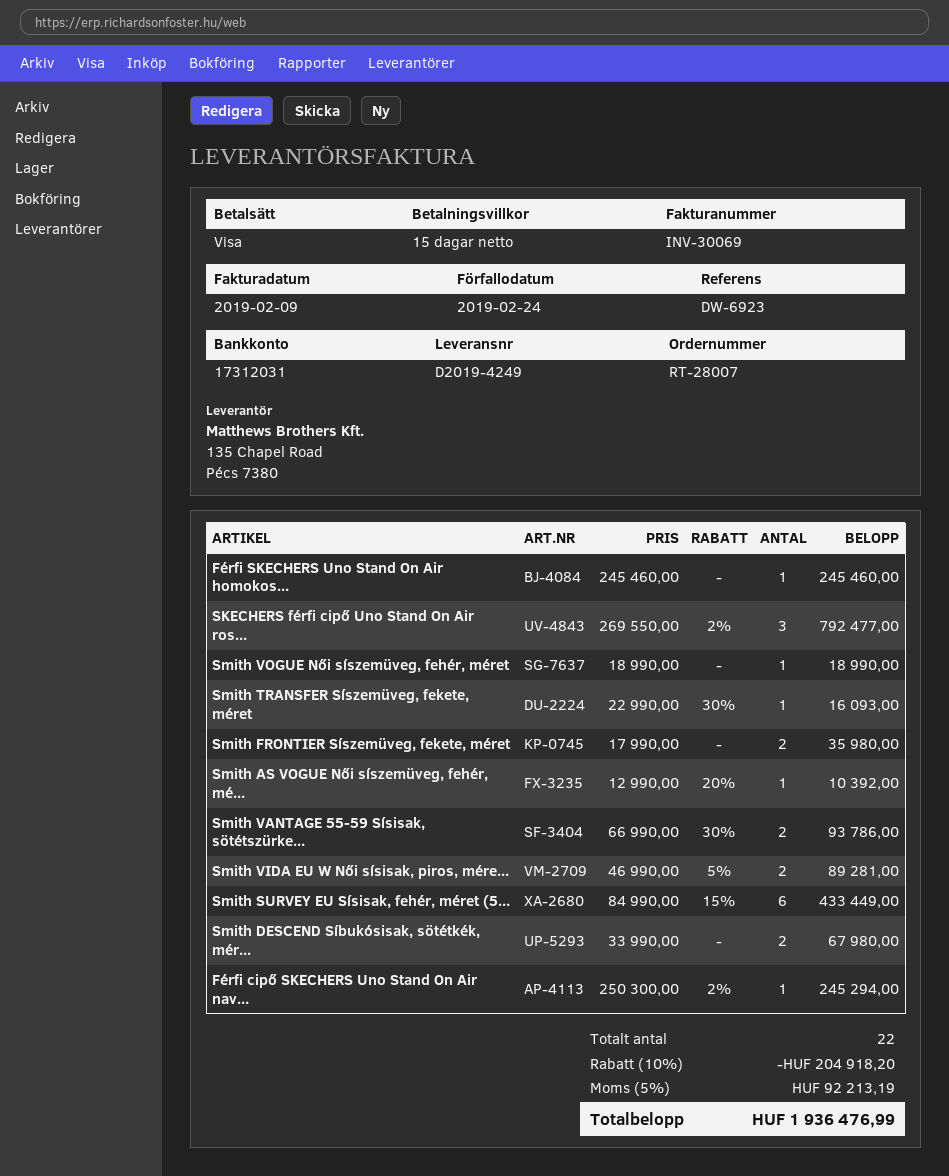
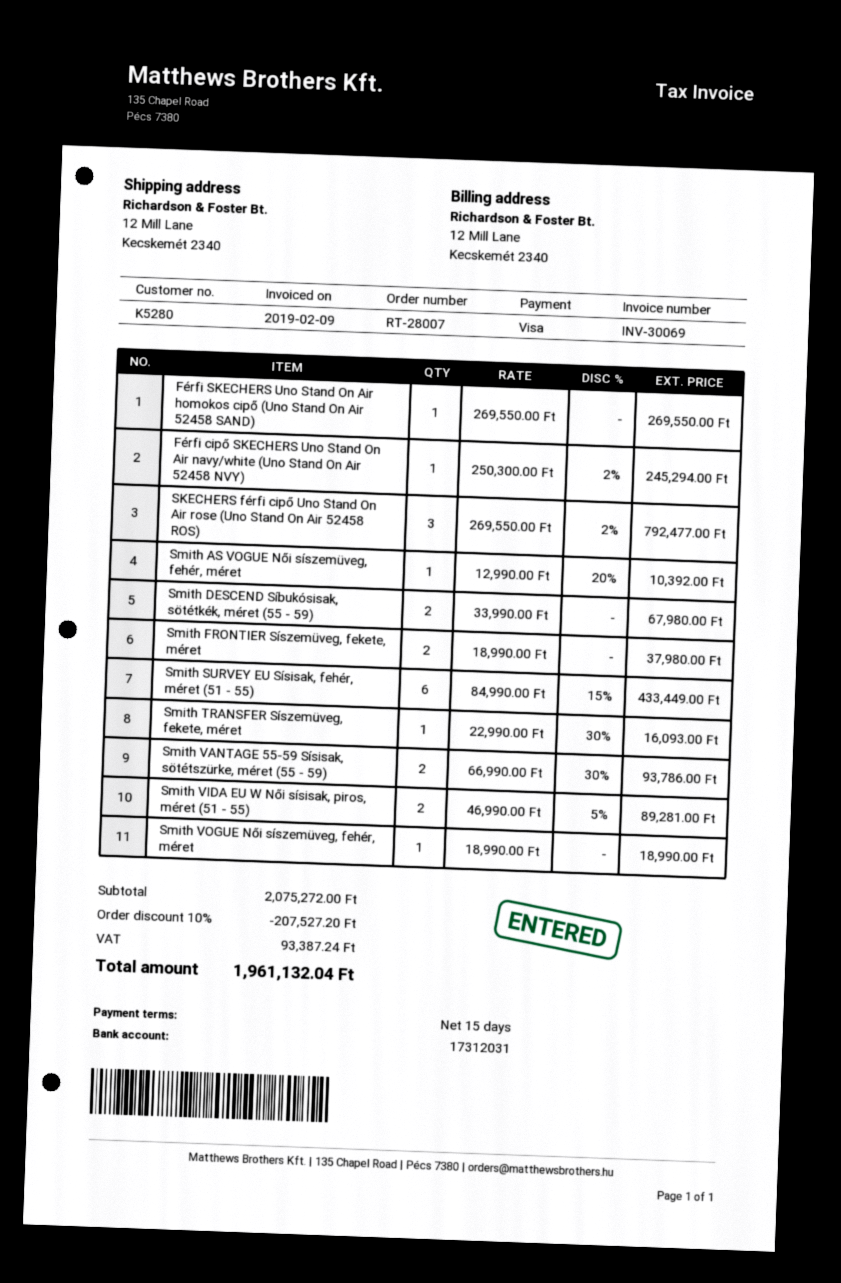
Férfi SKECHERS Uno Stand On Air homokos...: 1 x 245460.00 = 245460.00 -> 1 x 269550.00 = 269550.00
Smith FRONTIER Síszemüveg, fekete, méret: 2 x 17990.00 = 35980.00 -> 2 x 18990.00 = 37980.00
discount: 10% = 204918.20 -> 10% = 207527.20
tax: 92213.19 -> 93387.24
total: 1936476.99 -> 1961132.04

